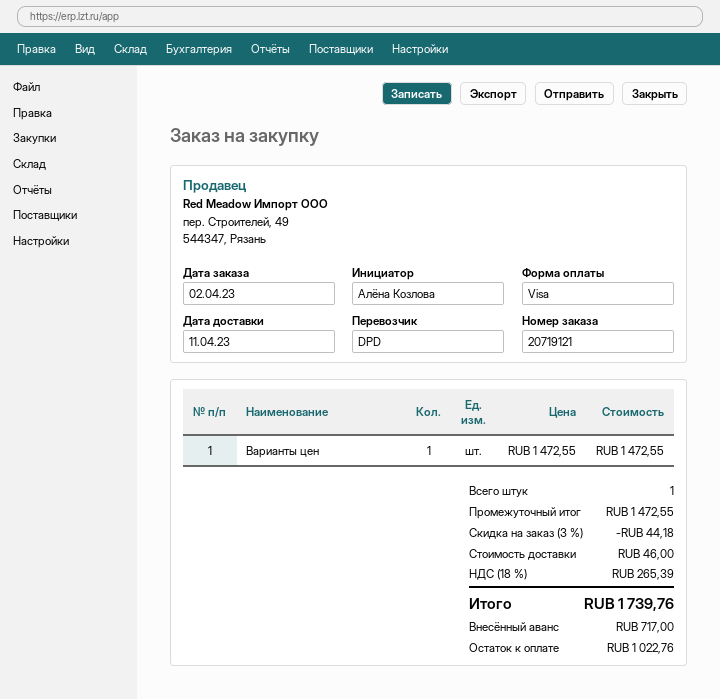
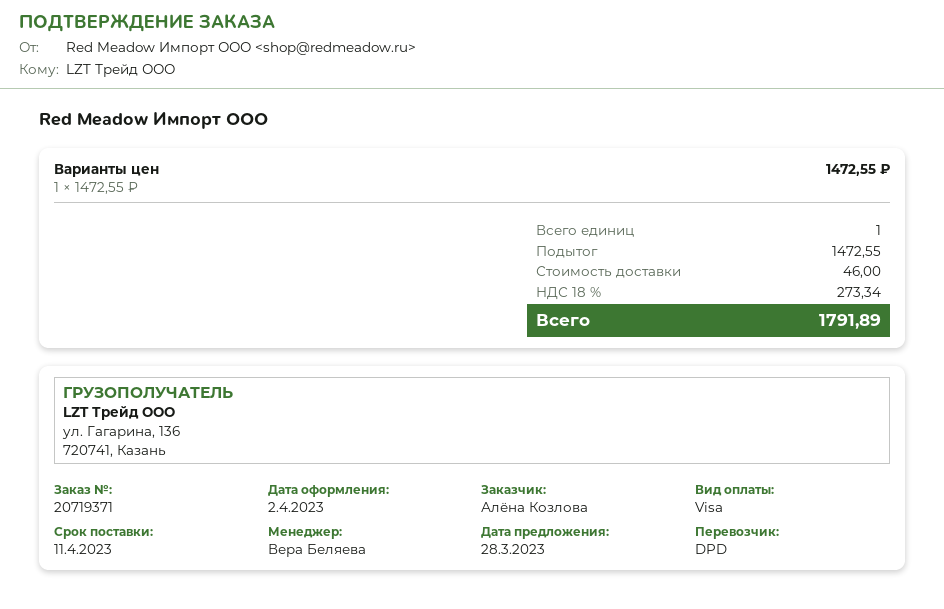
order number: 20719121 -> 20719371
discount: 3% = 44.18 -> none
tax: 18% = 265.39 -> 18% = 273.34
total: 1739.76 -> 1791.89

